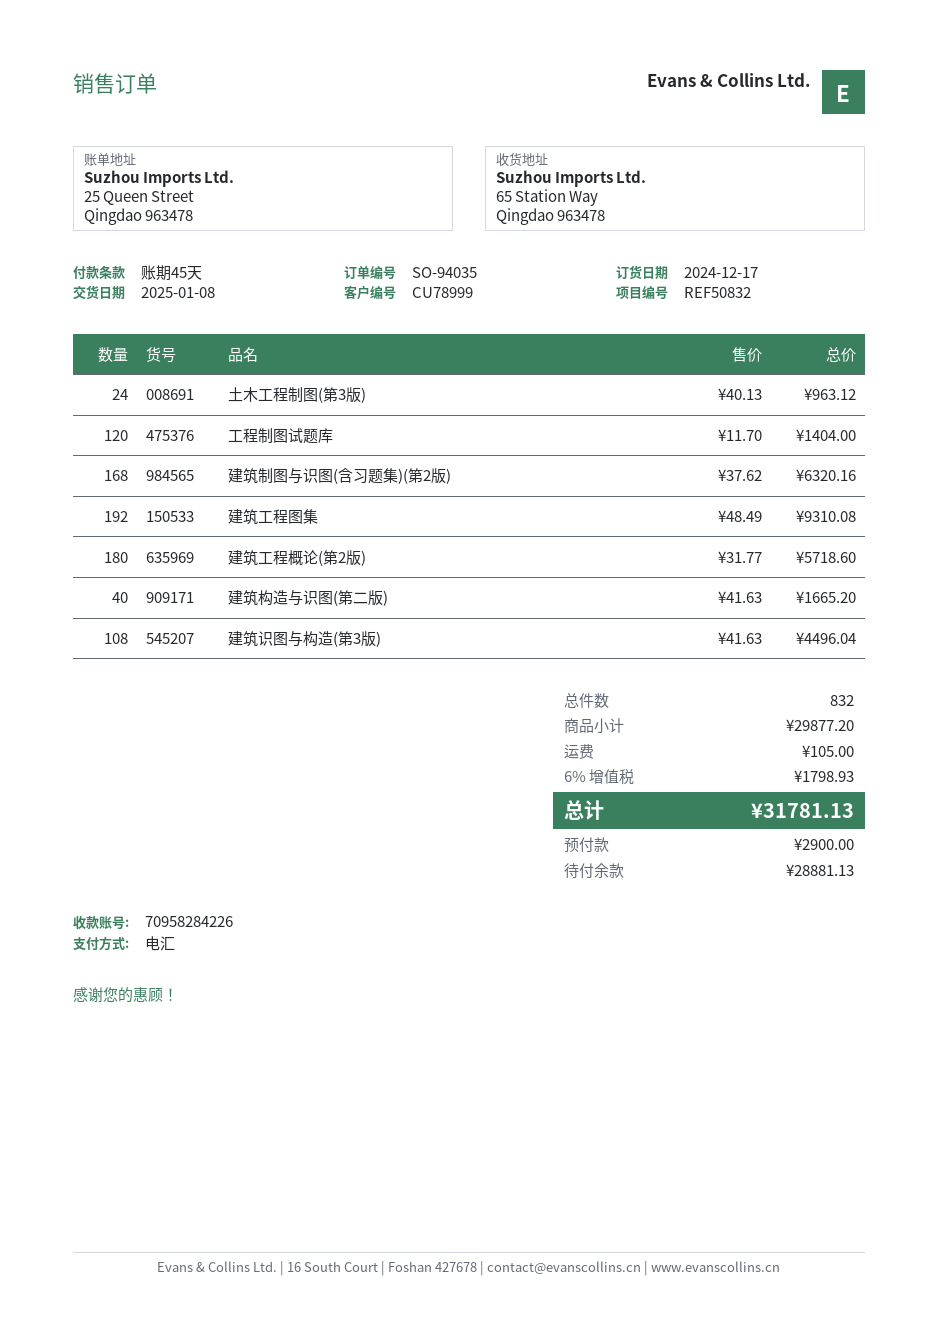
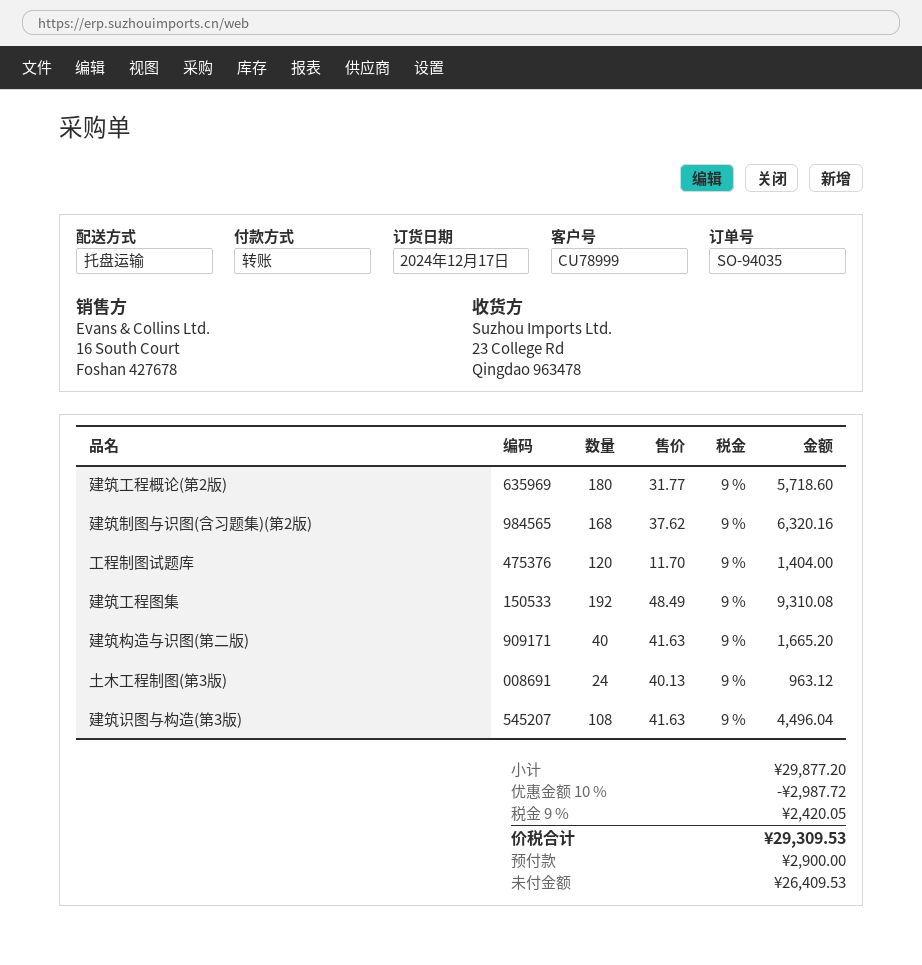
ship to: 65 Station Way, Qingdao 963478 -> 23 College Rd, Qingdao 963478
discount: none -> 10% = 2987.72
shipping: 105.00 -> none
tax: 6% = 1798.93 -> 9% = 2420.05
total: 31781.13 -> 29309.53
balance: 28881.13 -> 26409.53

